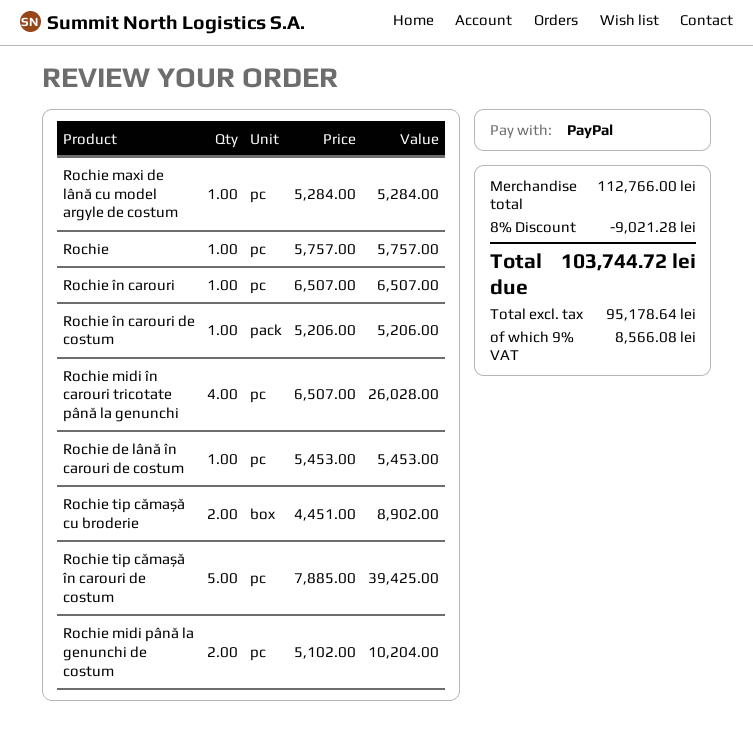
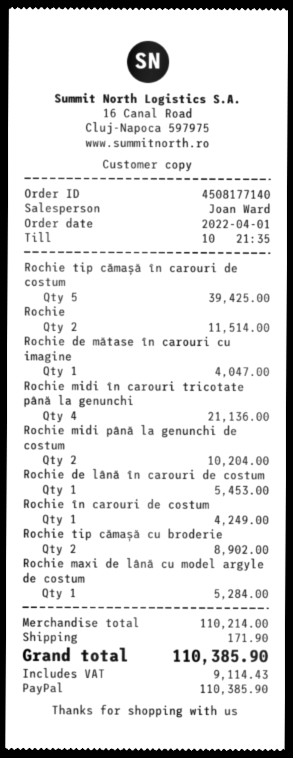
Rochie: 1 for 5757.00 -> 2 for 11514.00
Rochie în carouri: 1 for 6507.00 -> none
Rochie în carouri de costum: 1 for 5206.00 -> 1 for 4249.00
Rochie midi în carouri tricotate până la genunchi: 4 for 26028.00 -> 4 for 21136.00
Rochie de mătase în carouri cu imagine: none -> 1 for 4047.00
subtotal: 112766.00 -> 110214.00
discount: 8% = 9021.28 -> none
shipping: none -> 171.90
tax: 8566.08 -> 9114.43
total: 103744.72 -> 110385.90

